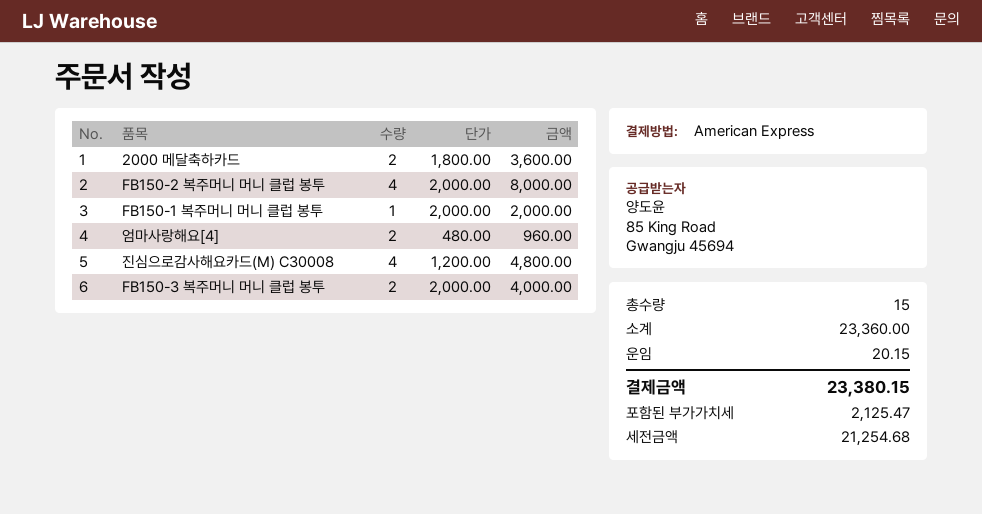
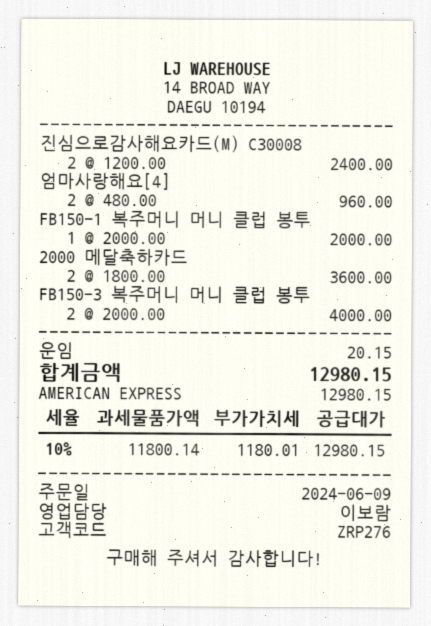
FB150-2 복주머니 머니 클럽 봉투: 4 x 2000.00 = 8000.00 -> none
진심으로감사해요카드(M) C30008: 4 x 1200.00 = 4800.00 -> 2 x 1200.00 = 2400.00
net: 21254.68 -> 11800.14
tax: 2125.47 -> 1180.01
total: 23380.15 -> 12980.15

